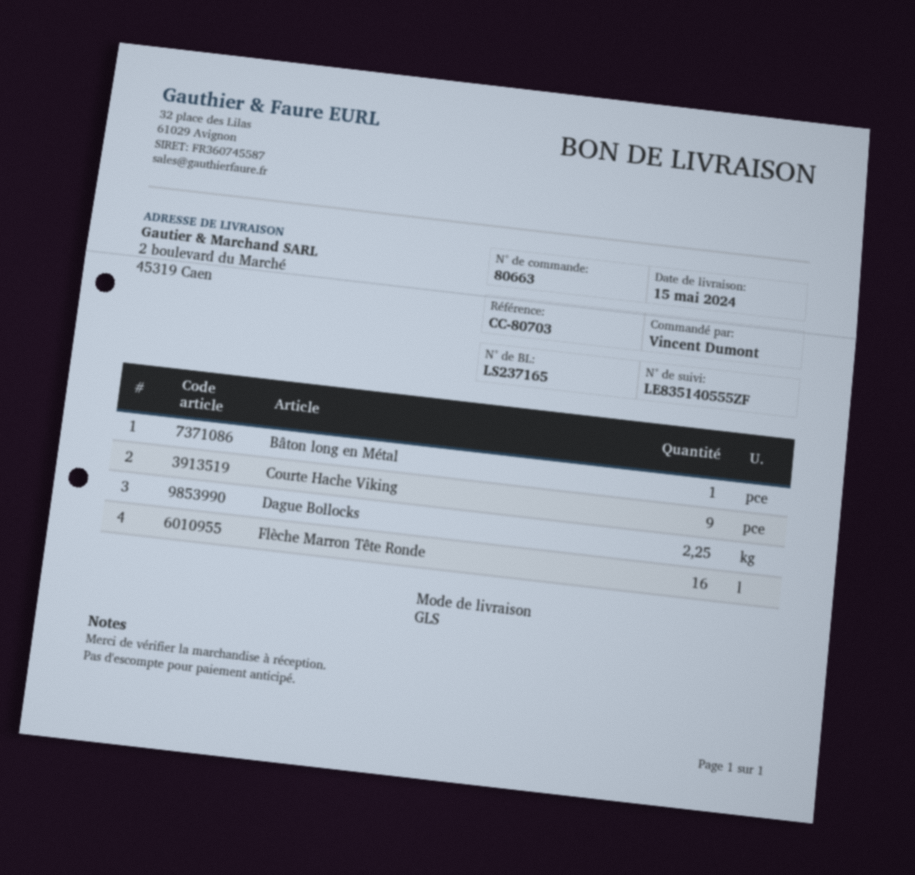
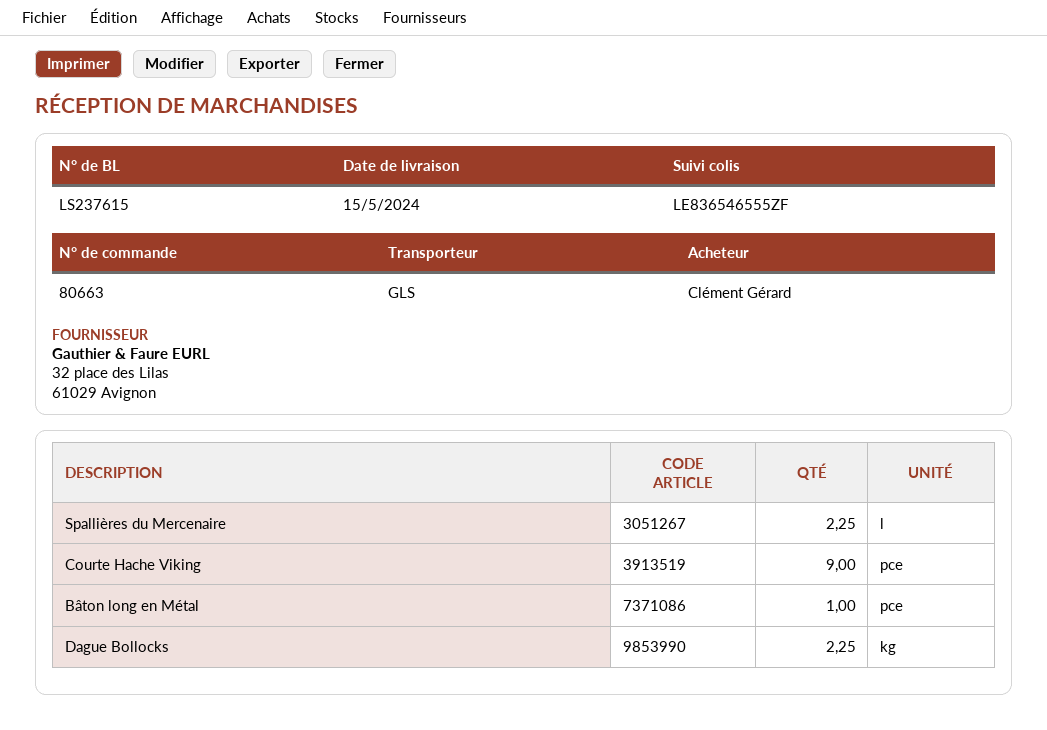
delivery note number: LS237165 -> LS237615
ordered by: Vincent Dumont -> Clément Gérard
tracking number: LE835140555ZF -> LE836546555ZF
Flèche Marron Tête Ronde: 16 -> none
Spallières du Mercenaire: none -> 2.25

